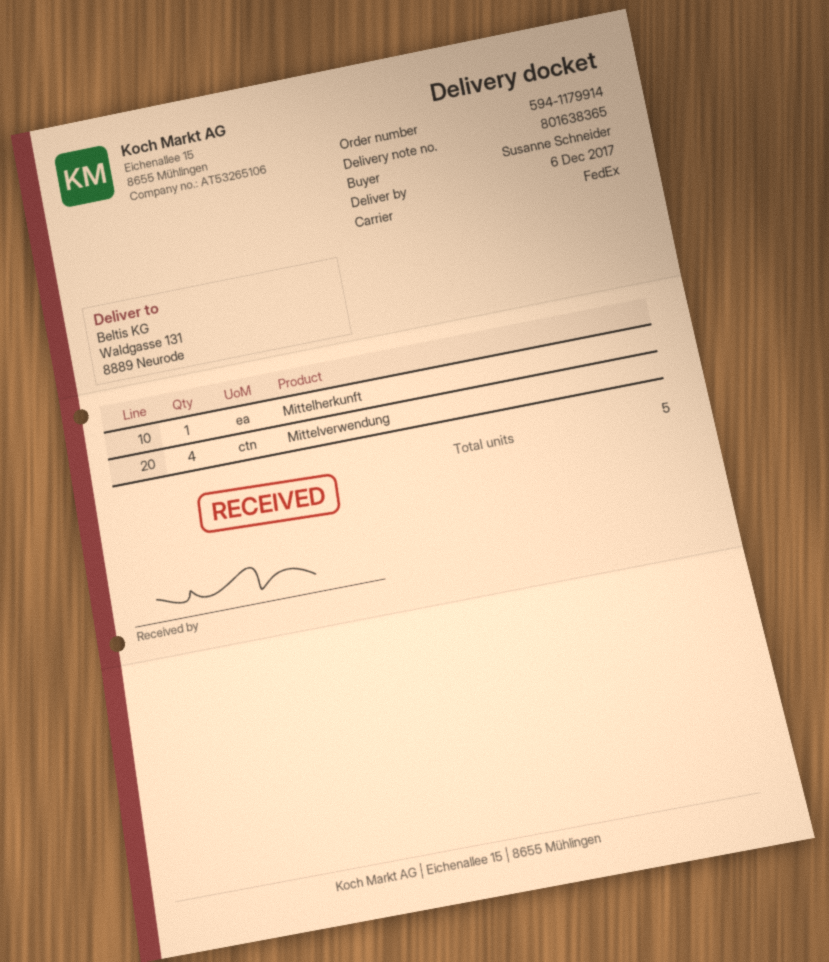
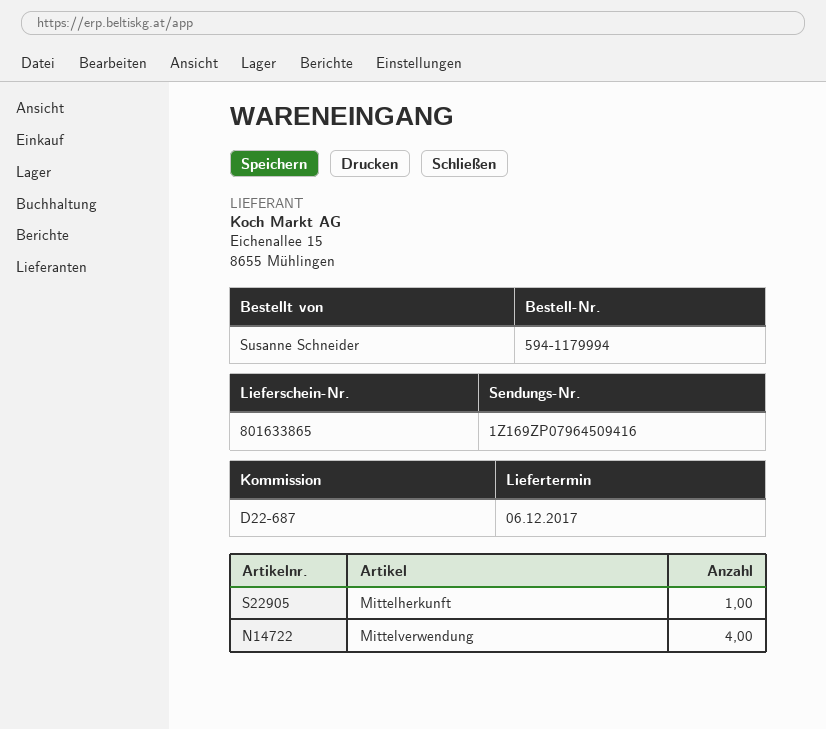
order number: 594-1179914 -> 594-1179994
delivery note number: 801638365 -> 801633865

